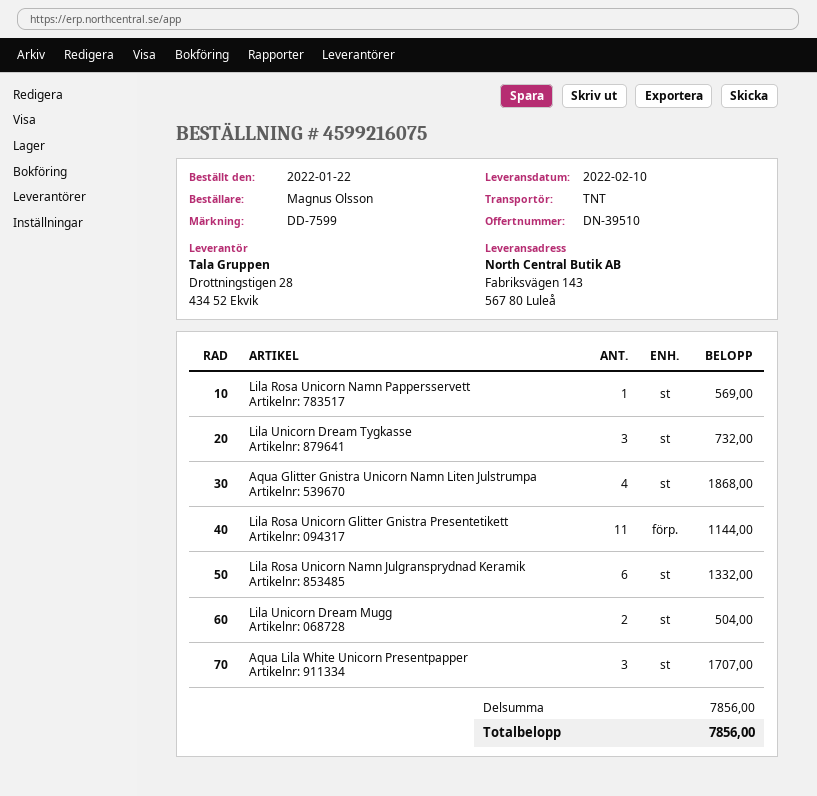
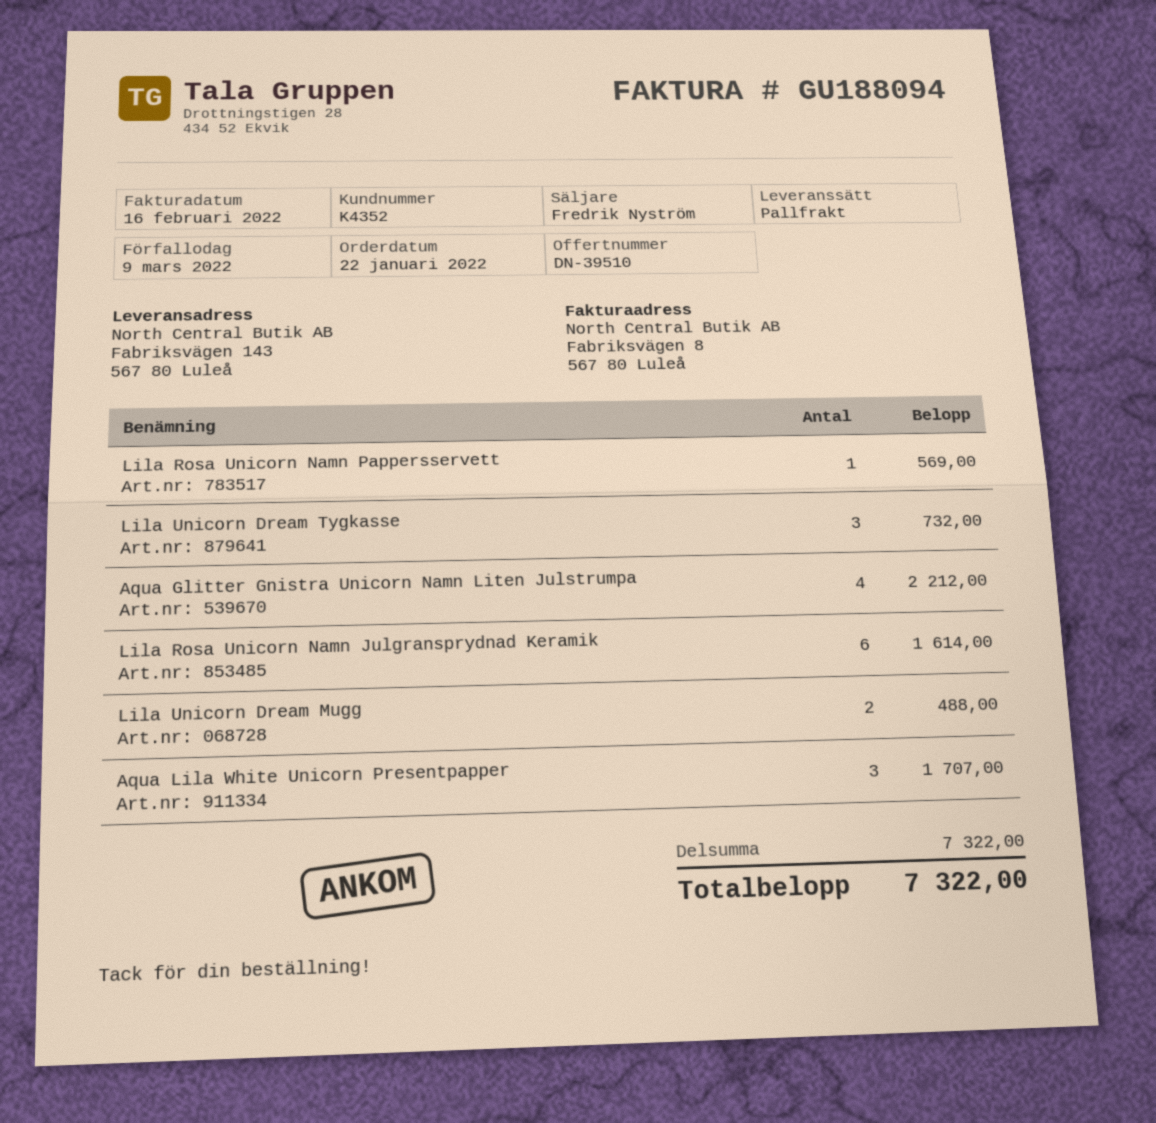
shipping method: TNT -> pallet freight
Aqua Glitter Gnistra Unicorn Namn Liten Julstrumpa: 4 for 1868.00 -> 4 for 2212.00
Lila Rosa Unicorn Glitter Gnistra Presentetikett: 11 for 1144.00 -> none
Lila Rosa Unicorn Namn Julgransprydnad Keramik: 6 for 1332.00 -> 6 for 1614.00
Lila Unicorn Dream Mugg: 2 for 504.00 -> 2 for 488.00
subtotal: 7856.00 -> 7322.00
total: 7856.00 -> 7322.00

